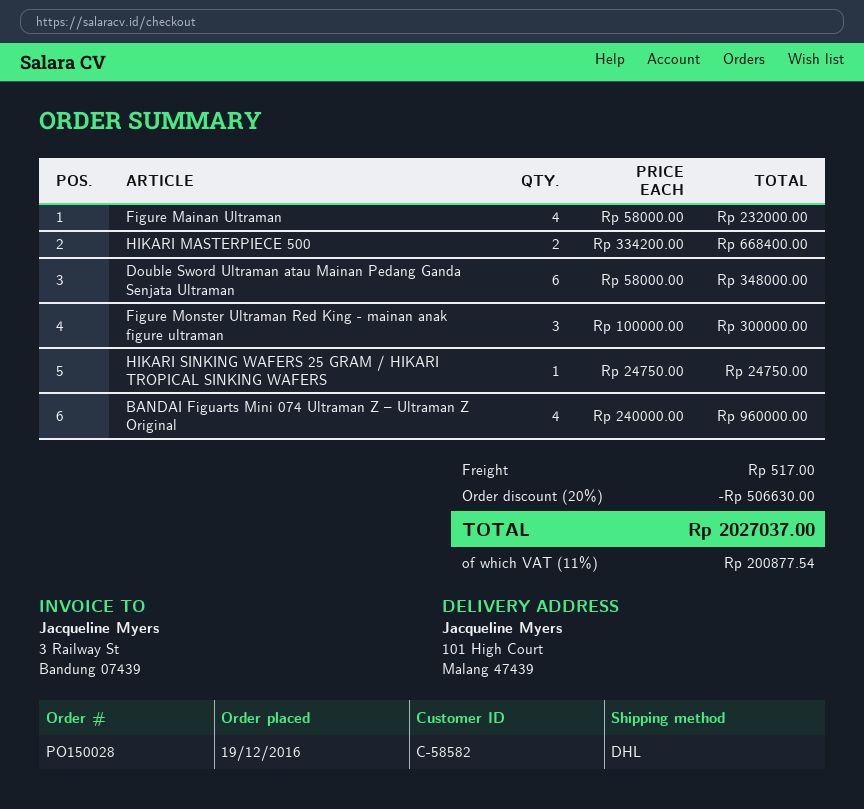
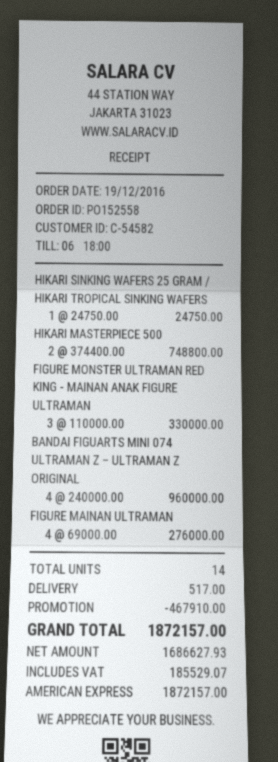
order number: PO150028 -> PO152558
customer number: C-58582 -> C-54582
Figure Mainan Ultraman: 4 x 58000.00 = 232000.00 -> 4 x 69000.00 = 276000.00
HIKARI MASTERPIECE 500: 2 x 334200.00 = 668400.00 -> 2 x 374400.00 = 748800.00
Double Sword Ultraman atau Mainan Pedang Ganda Senjata Ultraman: 6 x 58000.00 = 348000.00 -> none
Figure Monster Ultraman Red King - mainan anak figure ultraman: 3 x 100000.00 = 300000.00 -> 3 x 110000.00 = 330000.00
discount: 506630.00 -> 467910.00
tax: 200877.54 -> 185529.07
total: 2027037.00 -> 1872157.00

